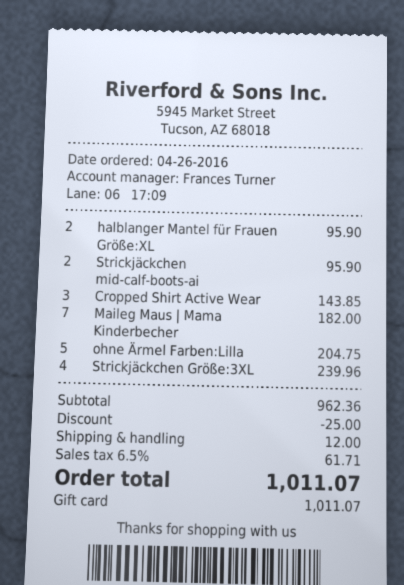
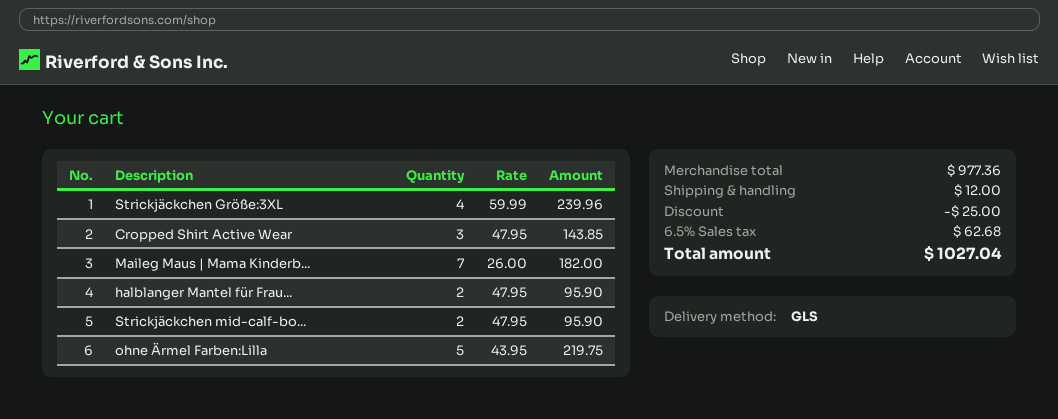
ohne Ärmel Farben:Lilla: 5 for 204.75 -> 5 for 219.75
subtotal: 962.36 -> 977.36
tax: 6.5% = 61.71 -> 6.5% = 62.68
total: 1011.07 -> 1027.04

